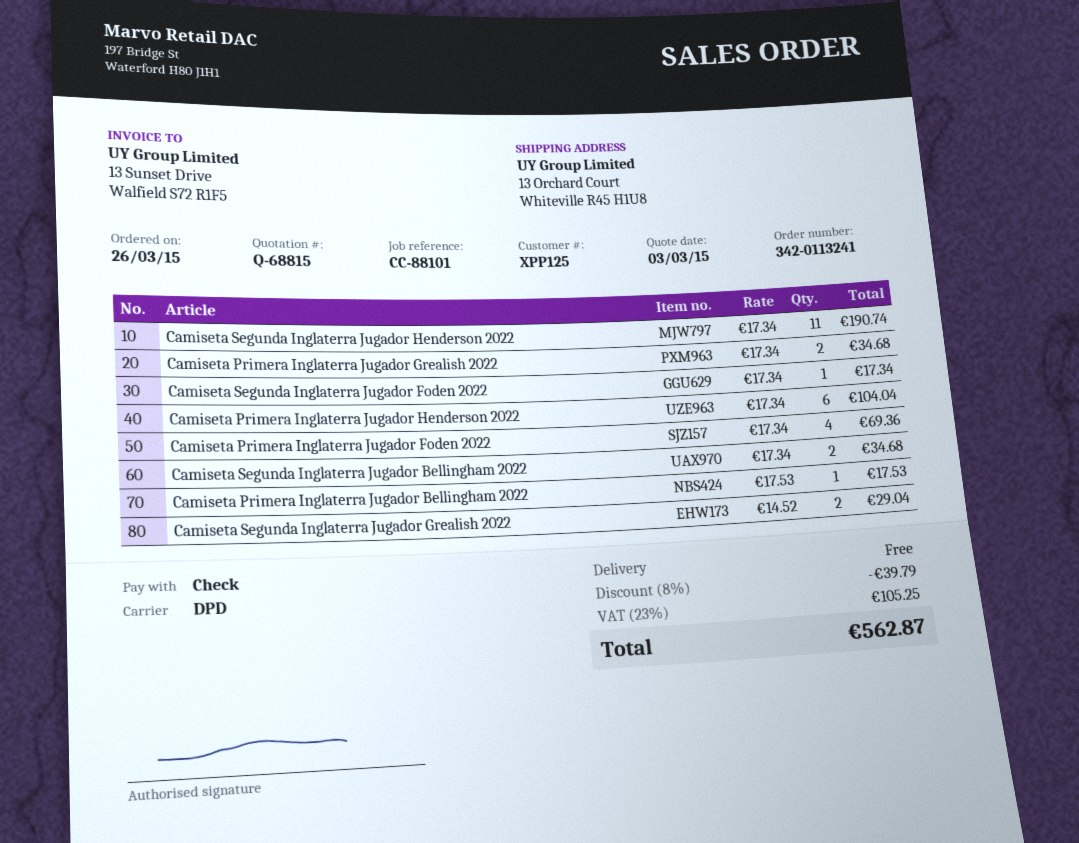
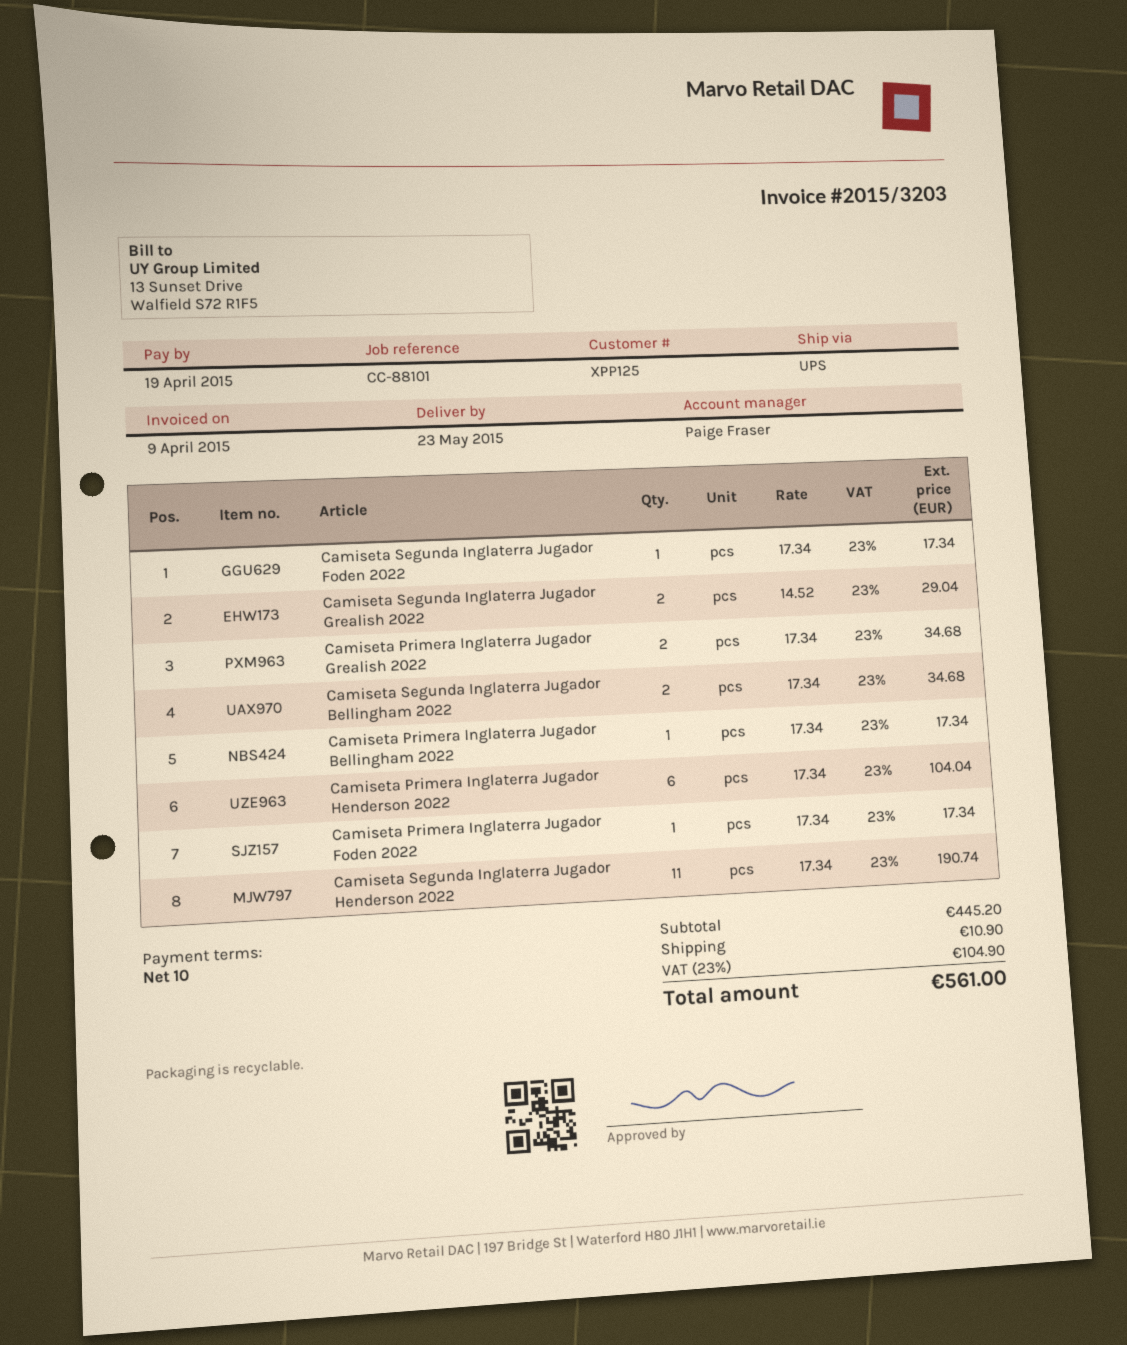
shipping method: DPD -> UPS
Camiseta Primera Inglaterra Jugador Foden 2022: 4 x 17.34 = 69.36 -> 1 x 17.34 = 17.34
Camiseta Primera Inglaterra Jugador Bellingham 2022: 1 x 17.53 = 17.53 -> 1 x 17.34 = 17.34
discount: 8% = 39.79 -> none
shipping: 0.00 -> 10.90
tax: 23% = 105.25 -> 23% = 104.90
total: 562.87 -> 561.00

